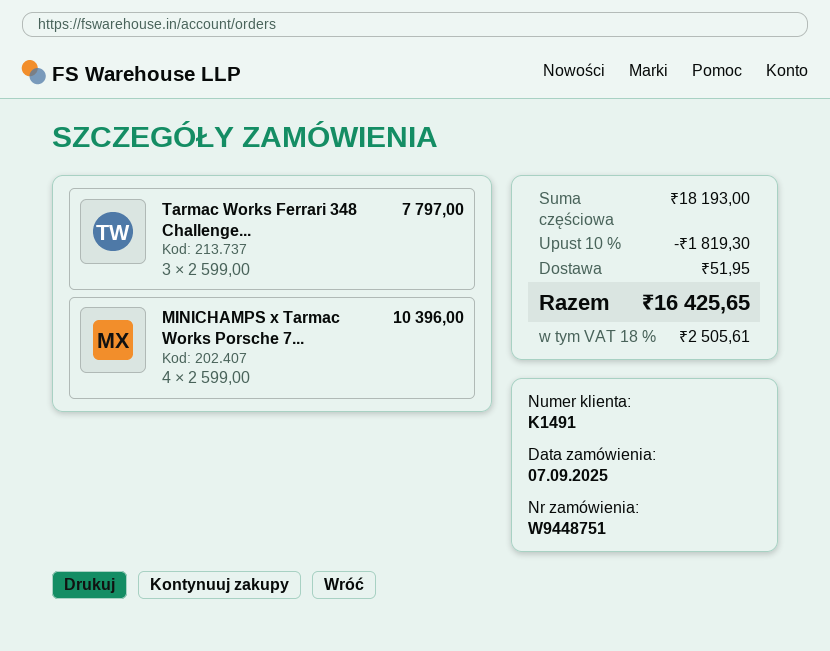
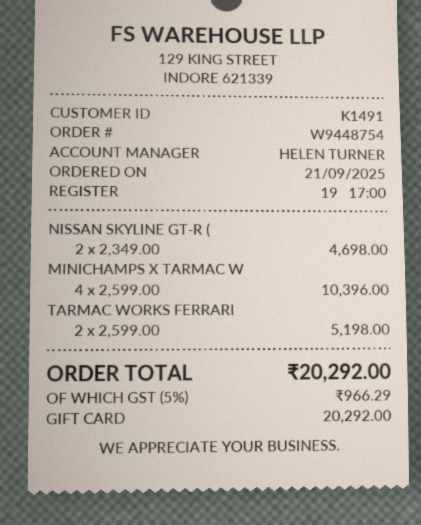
order number: W9448751 -> W9448754
order date: 2025-09-07 -> 2025-09-21
Tarmac Works Ferrari 348 Challenge...: 3 x 2599.00 = 7797.00 -> 2 x 2599.00 = 5198.00
NISSAN SKYLINE GT-R (: none -> 2 x 2349.00 = 4698.00
discount: 10% = 1819.30 -> none
shipping: 51.95 -> none
tax: 18% = 2505.61 -> 5% = 966.29
total: 16425.65 -> 20292.00

